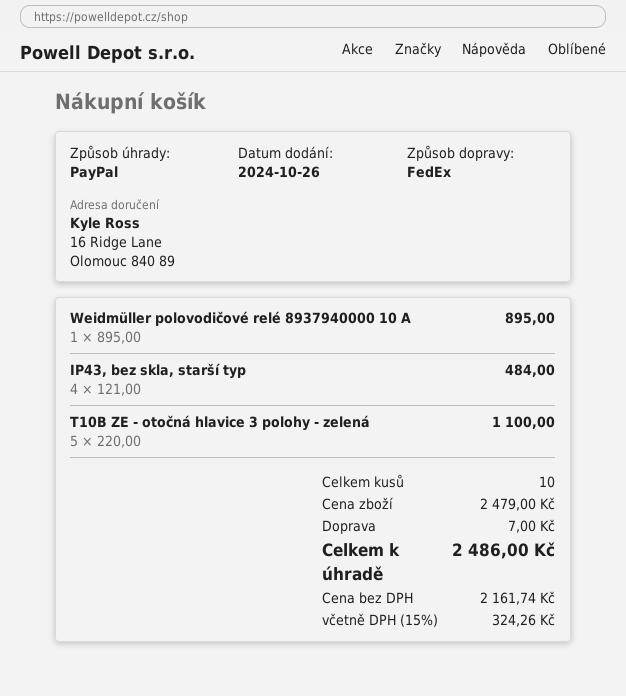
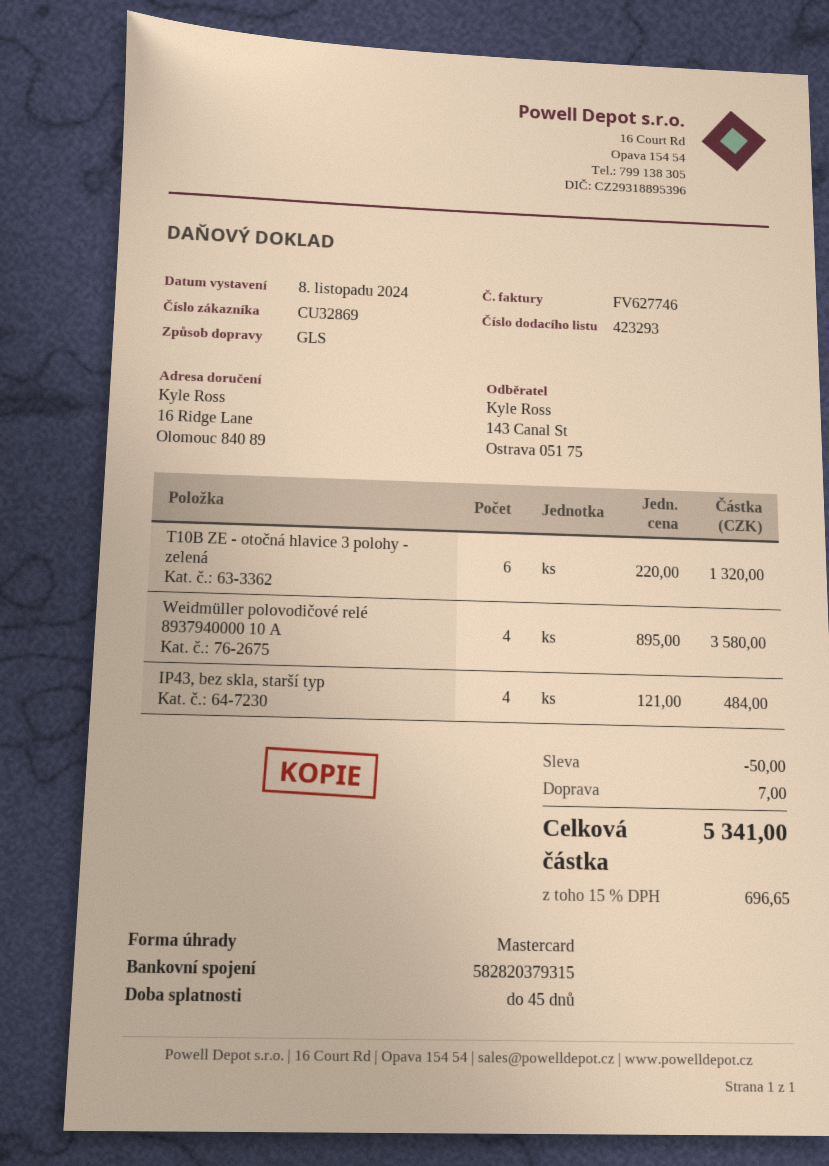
payment method: PayPal -> Mastercard
shipping method: FedEx -> GLS
Weidmüller polovodičové relé 8937940000 10 A: 1 x 895.00 = 895.00 -> 4 x 895.00 = 3580.00
T10B ZE - otočná hlavice 3 polohy - zelená: 5 x 220.00 = 1100.00 -> 6 x 220.00 = 1320.00
discount: none -> 50.00
tax: 15% = 324.26 -> 15% = 696.65
total: 2486.00 -> 5341.00

